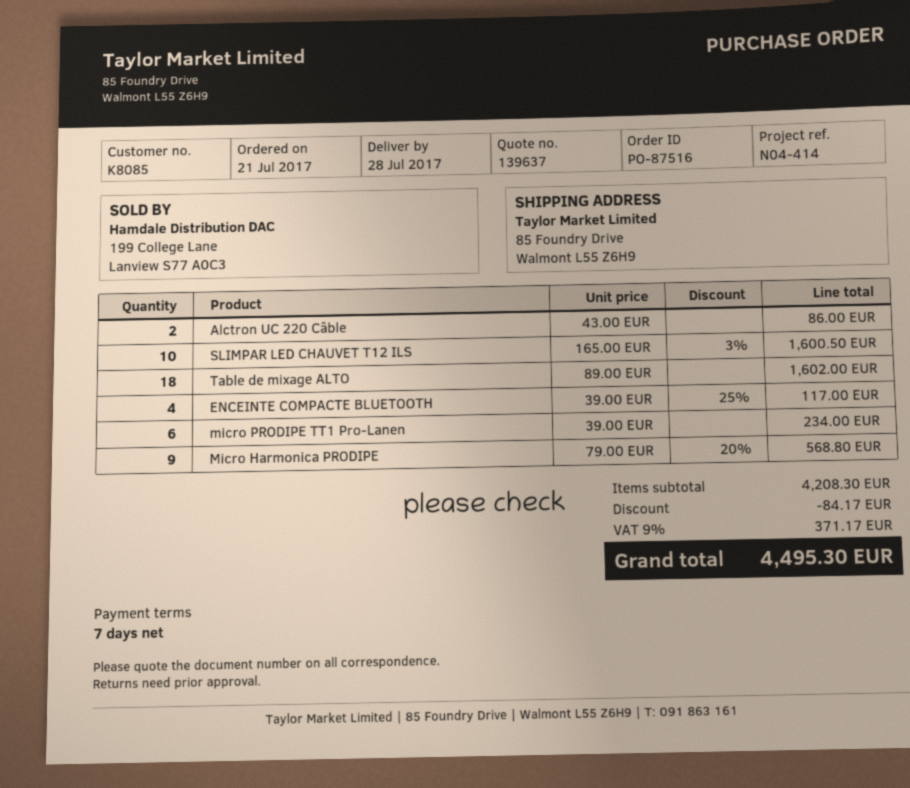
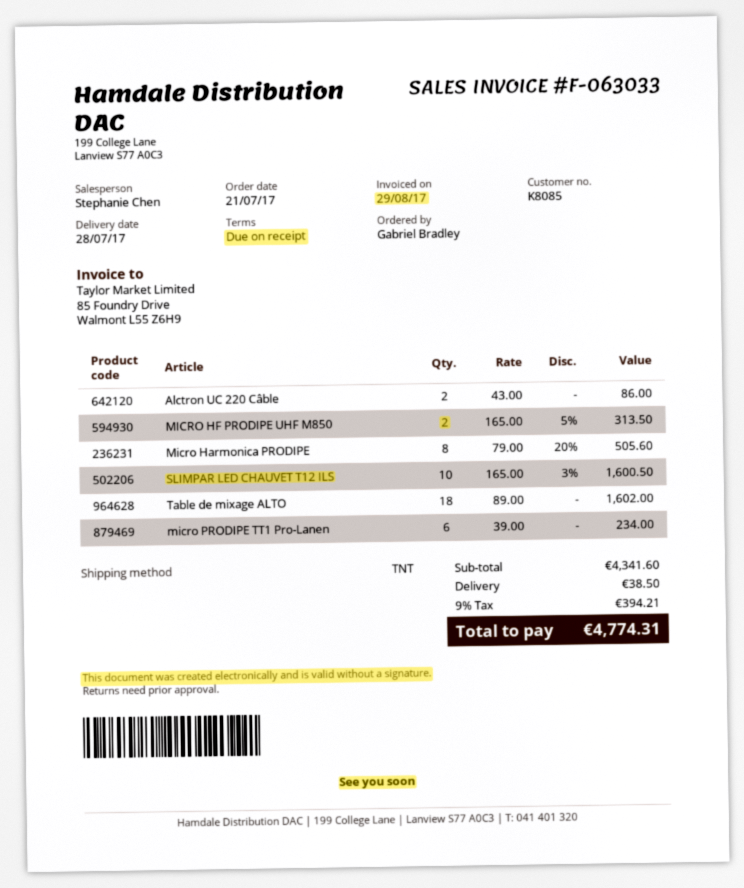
payment terms: 7 days -> on receipt
ENCEINTE COMPACTE BLUETOOTH: 4 x 39.00 - 25% = 117.00 -> none
Micro Harmonica PRODIPE: 9 x 79.00 - 20% = 568.80 -> 8 x 79.00 - 20% = 505.60
MICRO HF PRODIPE UHF M850: none -> 2 x 165.00 - 5% = 313.50
subtotal: 4208.30 -> 4341.60
discount: 84.17 -> none
shipping: none -> 38.50
tax: 9% = 371.17 -> 9% = 394.21
total: 4495.30 -> 4774.31

